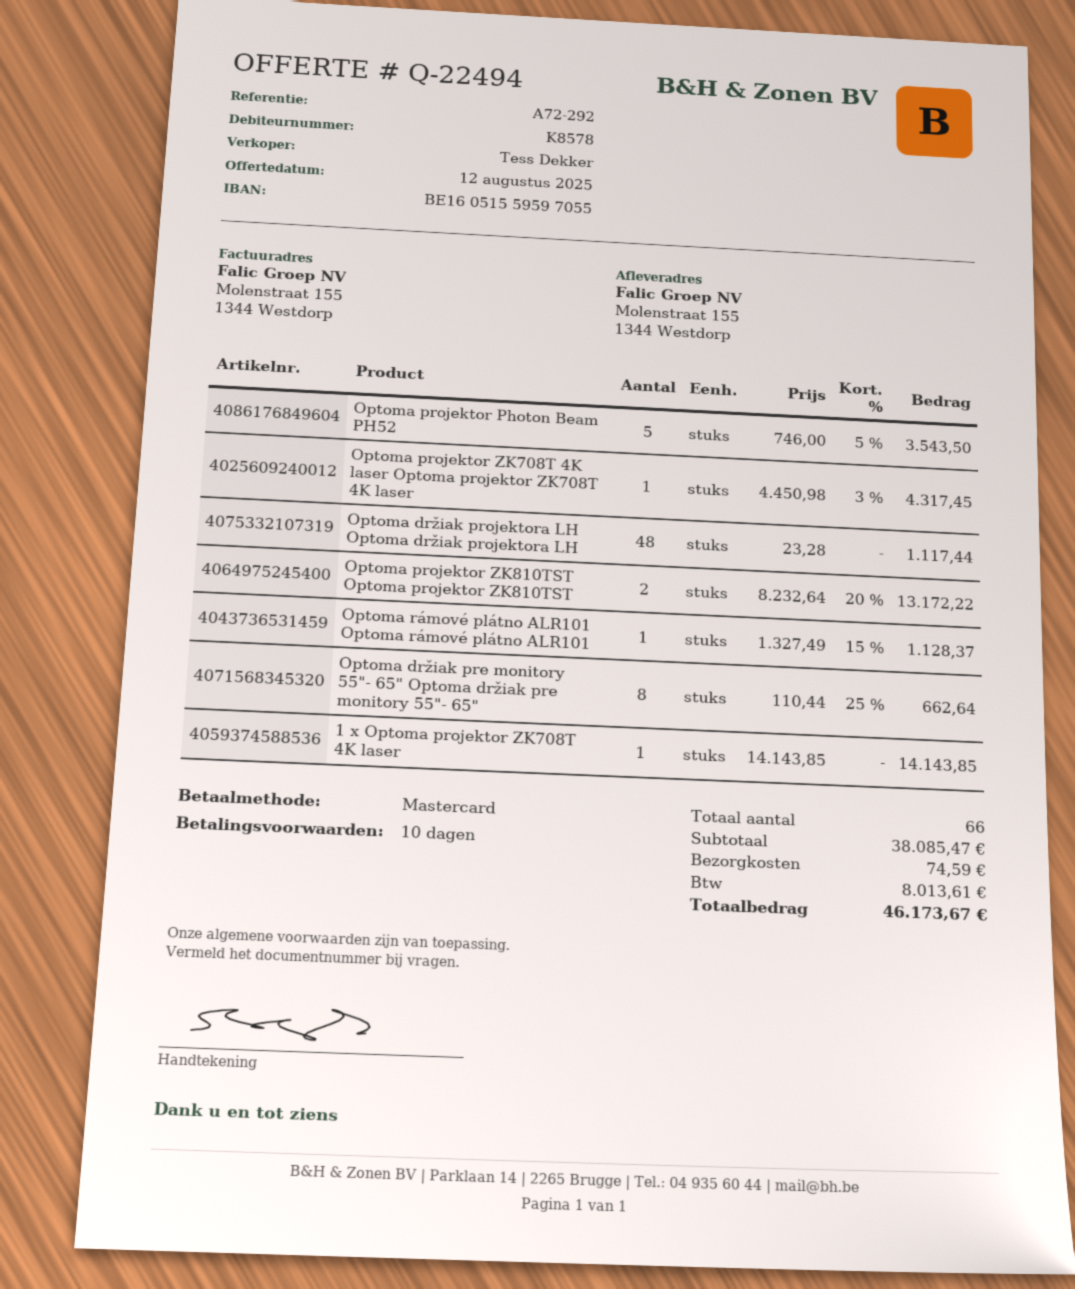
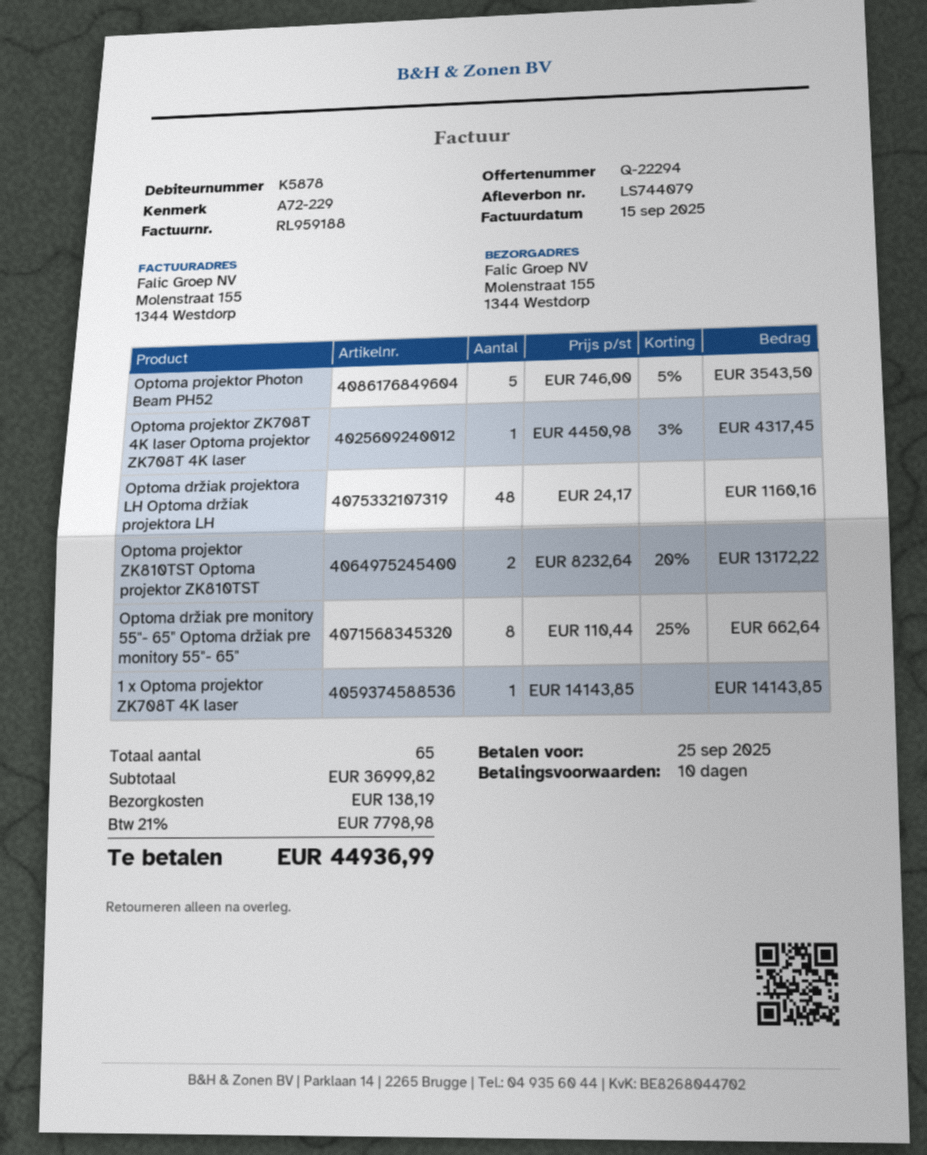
quote number: Q-22494 -> Q-22294
customer number: K8578 -> K5878
reference: A72-292 -> A72-229
Optoma držiak projektora LH Optoma držiak projektora LH: 48 x 23.28 = 1117.44 -> 48 x 24.17 = 1160.16
Optoma rámové plátno ALR101 Optoma rámové plátno ALR101: 1 x 1327.49 - 15% = 1128.37 -> none
total quantity: 66 -> 65
subtotal: 38085.47 -> 36999.82
shipping: 74.59 -> 138.19
tax: 8013.61 -> 7798.98
total: 46173.67 -> 44936.99

